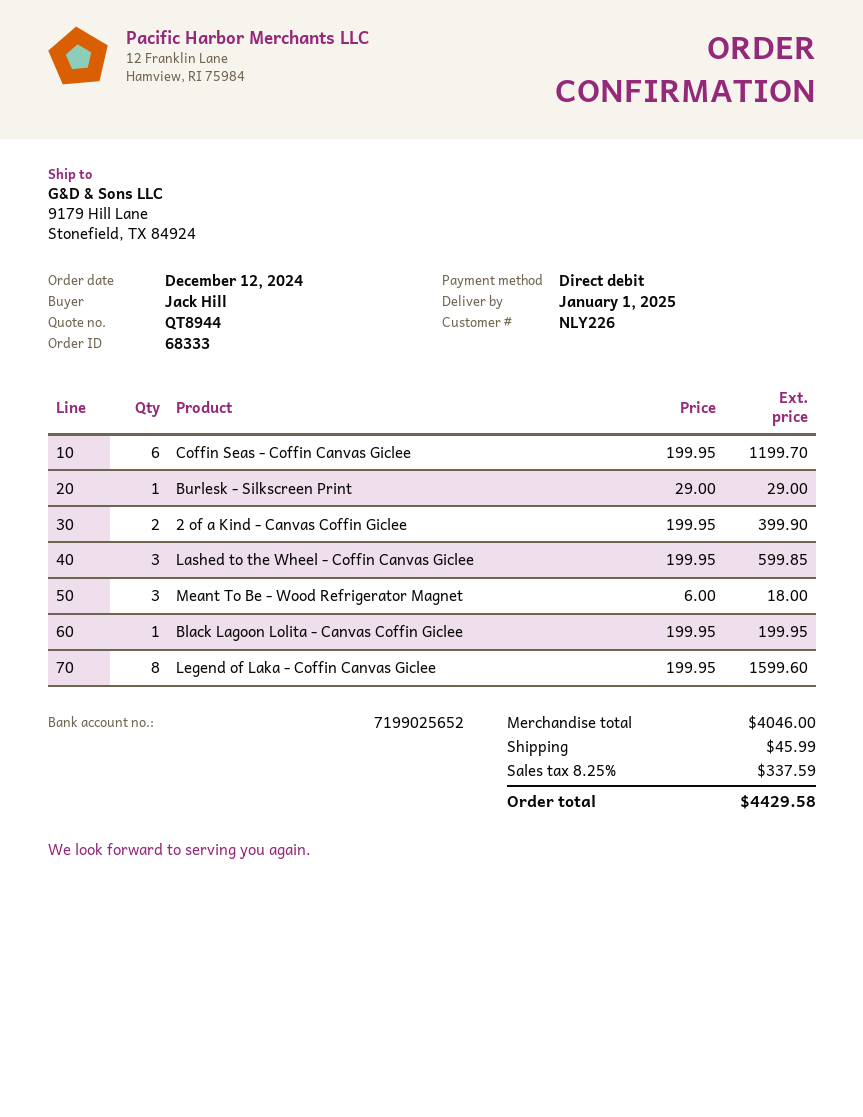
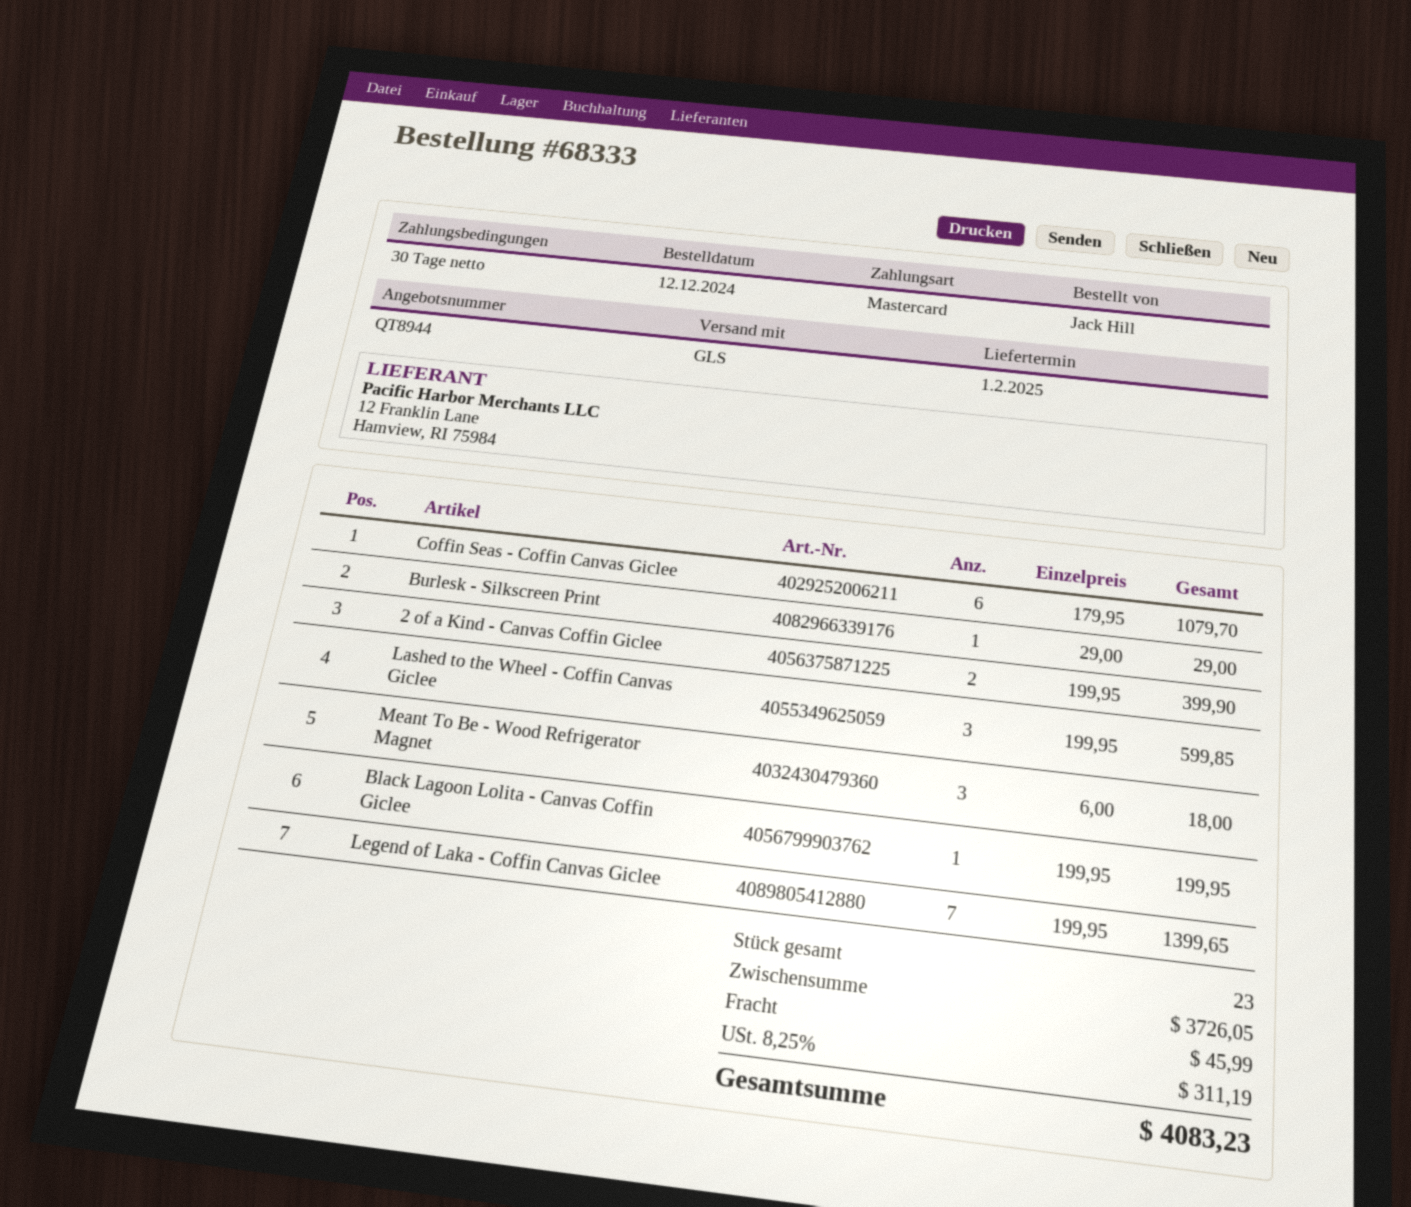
delivery date: 2025-01-01 -> 2025-02-01
payment method: direct debit -> Mastercard
Coffin Seas - Coffin Canvas Giclee: 6 x 199.95 = 1199.70 -> 6 x 179.95 = 1079.70
Legend of Laka - Coffin Canvas Giclee: 8 x 199.95 = 1599.60 -> 7 x 199.95 = 1399.65
subtotal: 4046.00 -> 3726.05
tax: 8.25% = 337.59 -> 8.25% = 311.19
total: 4429.58 -> 4083.23

